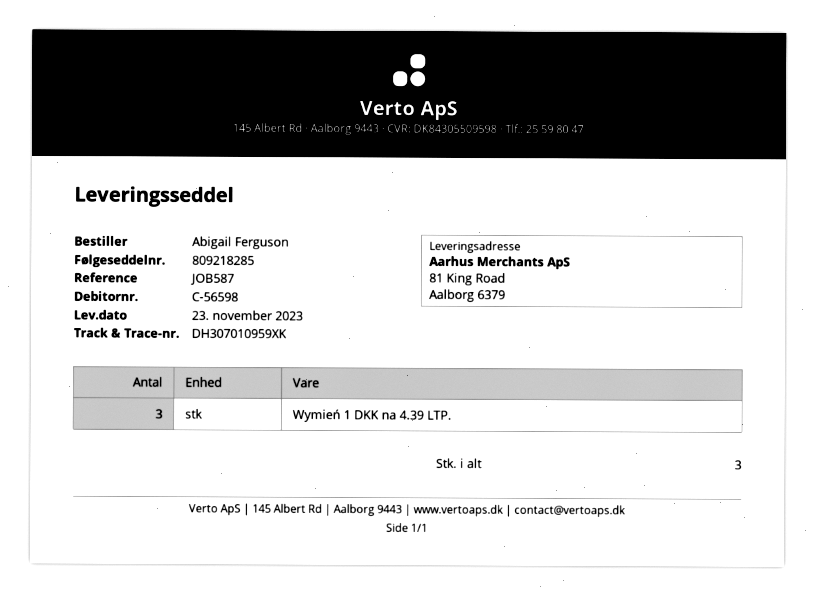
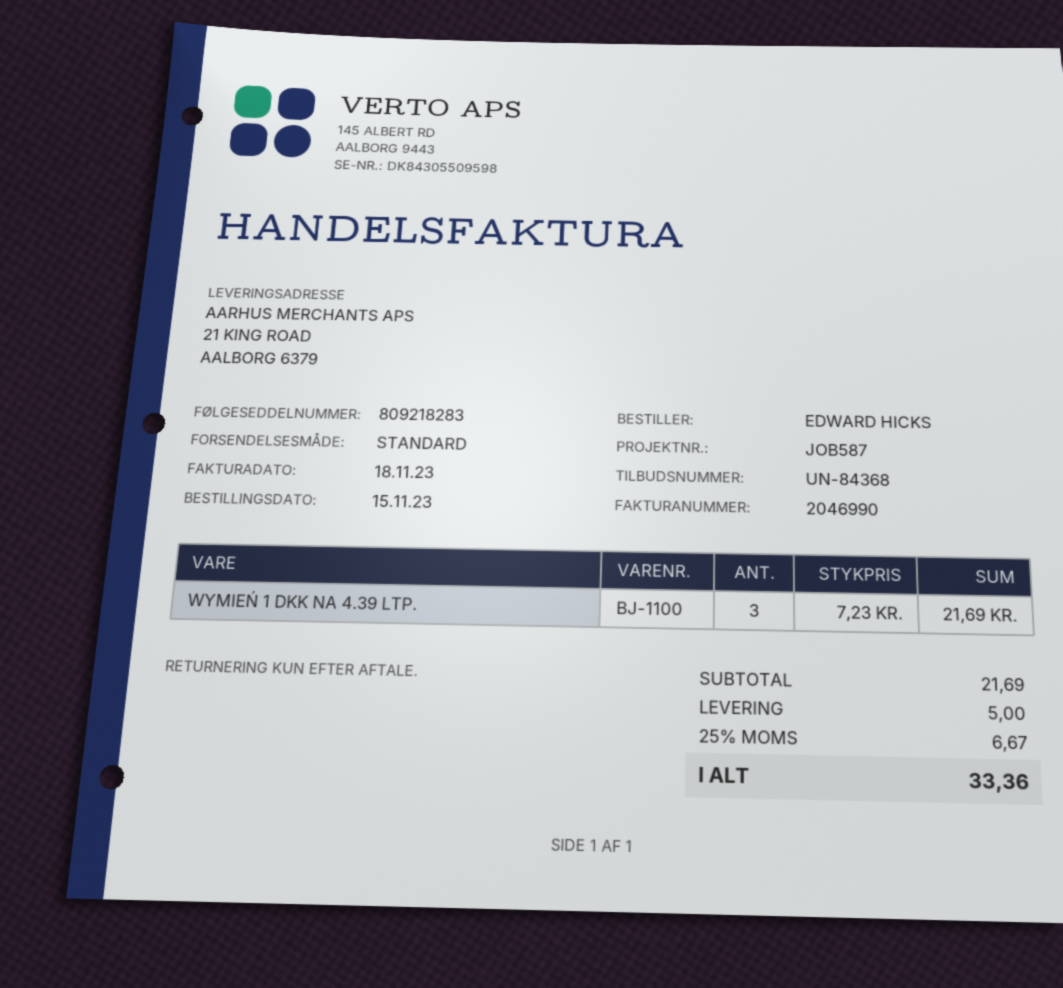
delivery note number: 809218285 -> 809218283
ordered by: Abigail Ferguson -> EDWARD HICKS
ship to: 81 King Road, Aalborg 6379 -> 21 KING ROAD, AALBORG 6379

